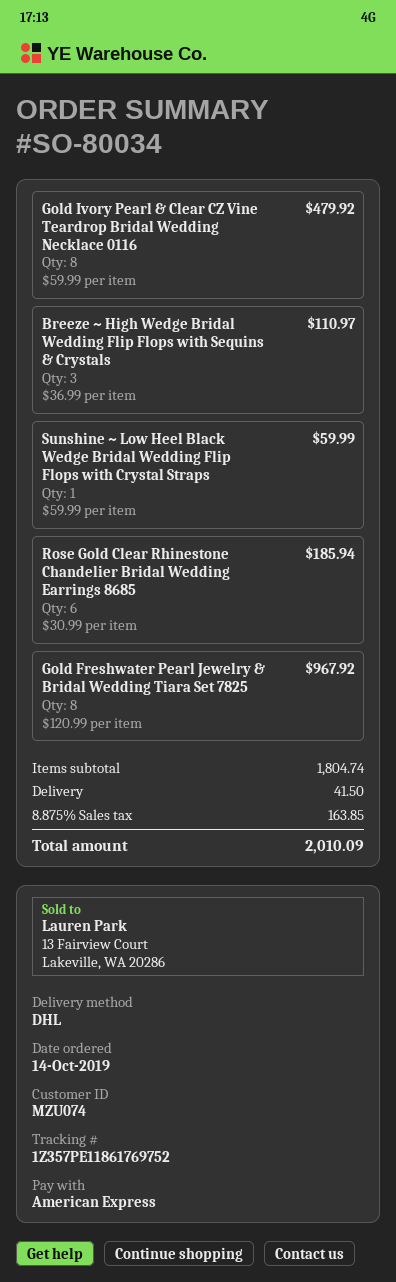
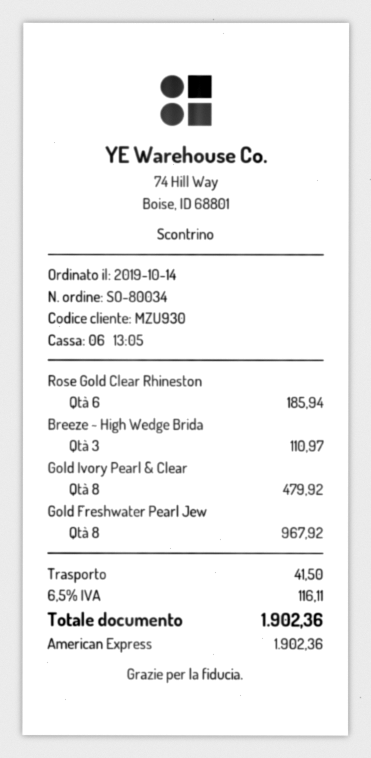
customer number: MZU074 -> MZU930
Sunshine ~ Low Heel Black Wedge Bridal Wedding Flip Flops with Crystal Straps: 1 for 59.99 -> none
tax: 8.875% = 163.85 -> 6.5% = 116.11
total: 2010.09 -> 1902.36

